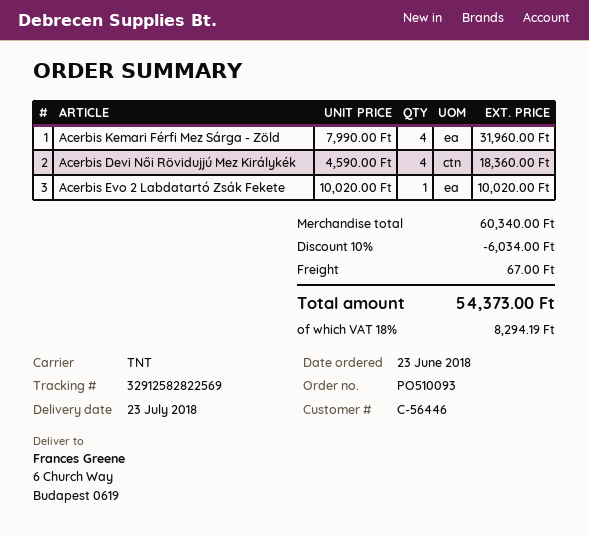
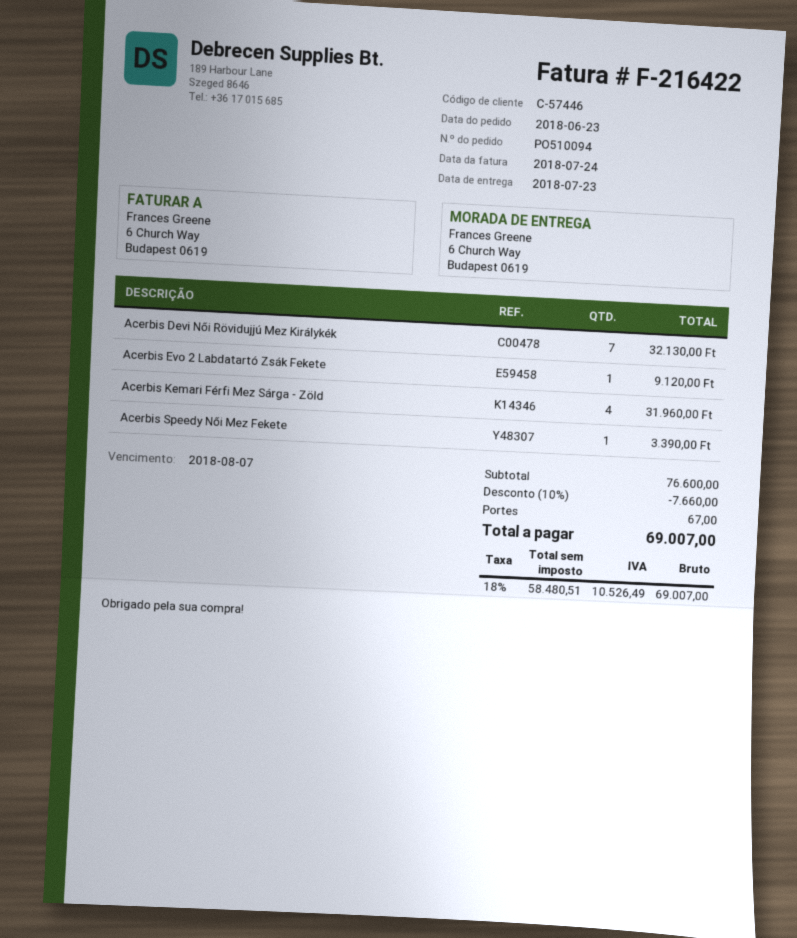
order number: PO510093 -> PO510094
customer number: C-56446 -> C-57446
Acerbis Devi Női Rövidujjú Mez Királykék: 4 for 18360.00 -> 7 for 32130.00
Acerbis Evo 2 Labdatartó Zsák Fekete: 1 for 10020.00 -> 1 for 9120.00
Acerbis Speedy Női Mez Fekete: none -> 1 for 3390.00
subtotal: 60340.00 -> 76600.00
discount: 10% = 6034.00 -> 10% = 7660.00
tax: 18% = 8294.19 -> 18% = 10526.49
total: 54373.00 -> 69007.00

